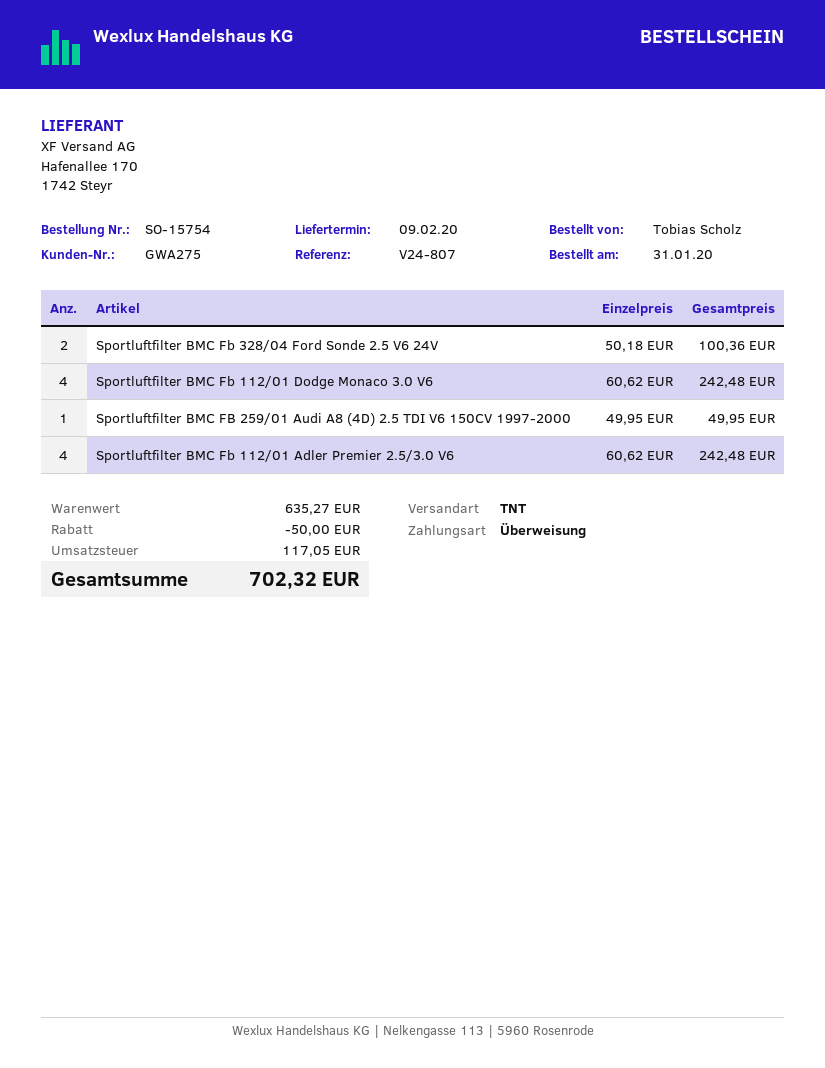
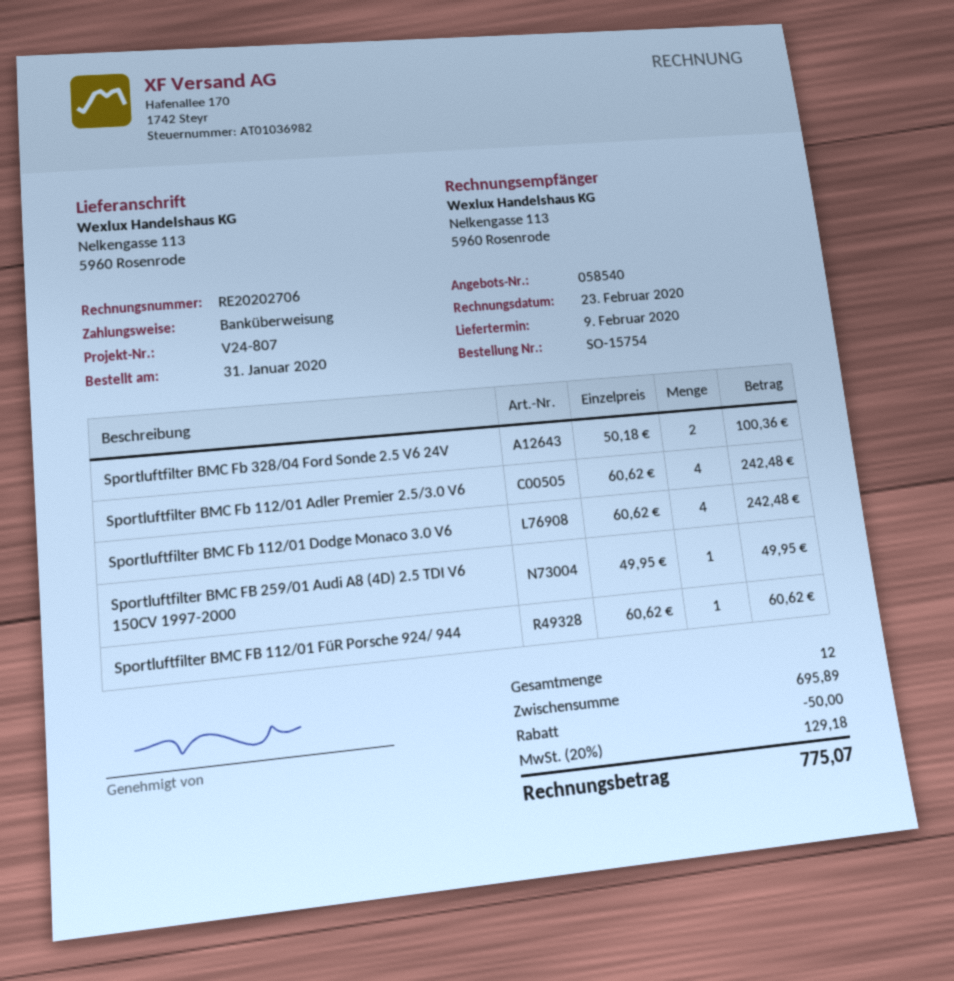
Sportluftfilter BMC FB 112/01 FüR Porsche 924/ 944: none -> 1 x 60.62 = 60.62
subtotal: 635.27 -> 695.89
tax: 117.05 -> 129.18
total: 702.32 -> 775.07

